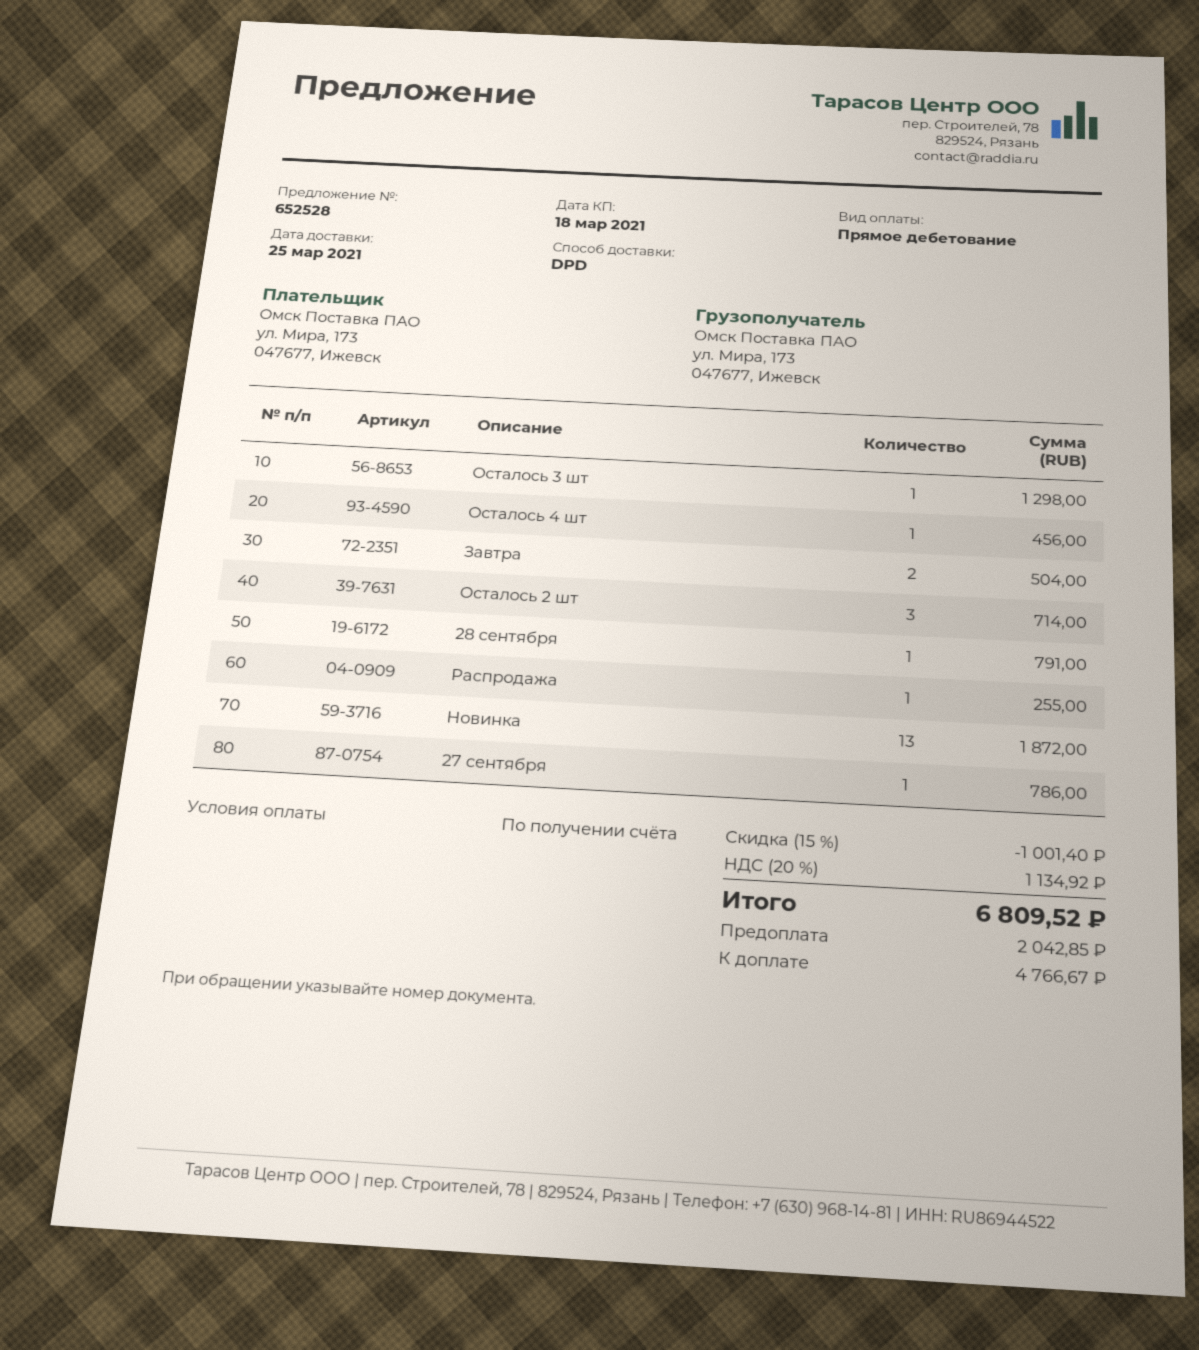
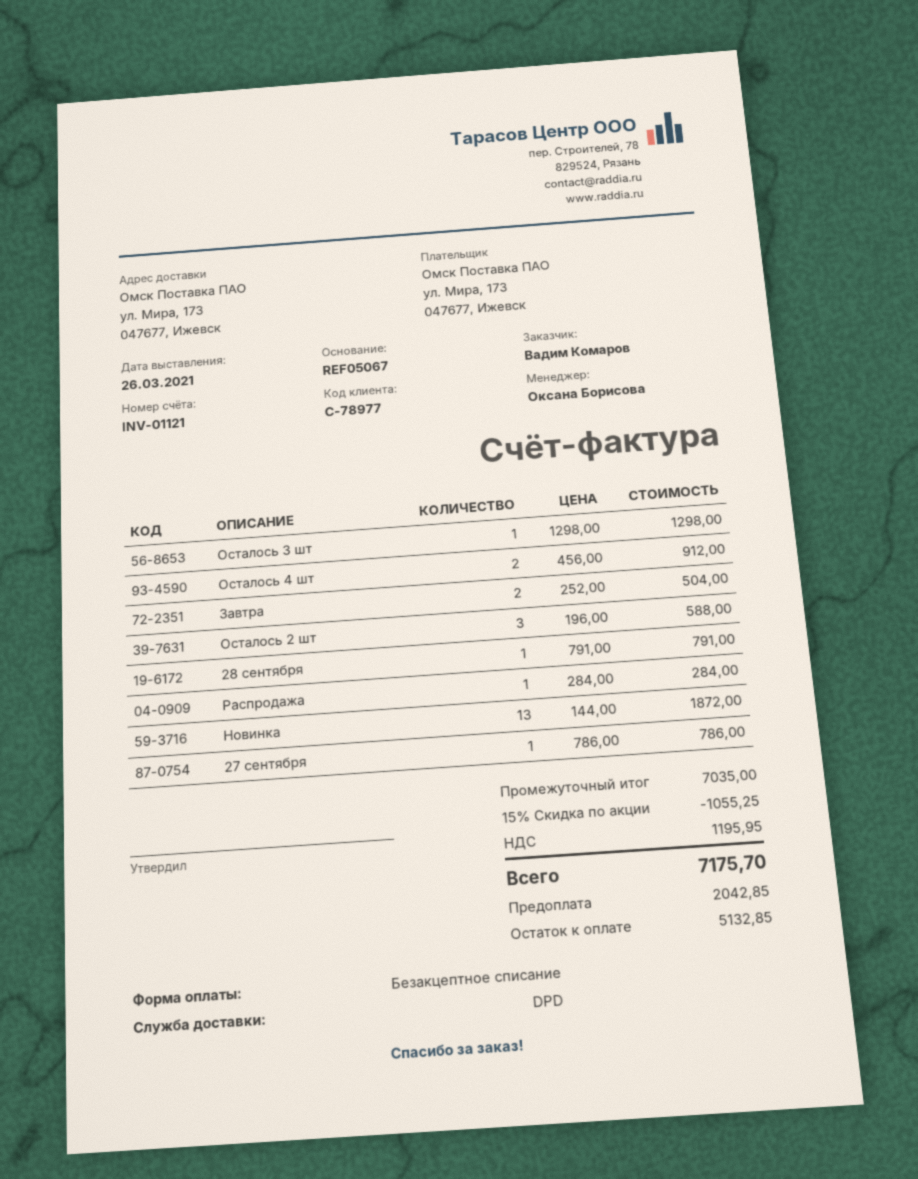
Осталось 4 шт: 1 for 456.00 -> 2 for 912.00
Осталось 2 шт: 3 for 714.00 -> 3 for 588.00
Распродажа: 1 for 255.00 -> 1 for 284.00
discount: 15% = 1001.40 -> 15% = 1055.25
tax: 1134.92 -> 1195.95
total: 6809.52 -> 7175.70
balance: 4766.67 -> 5132.85

